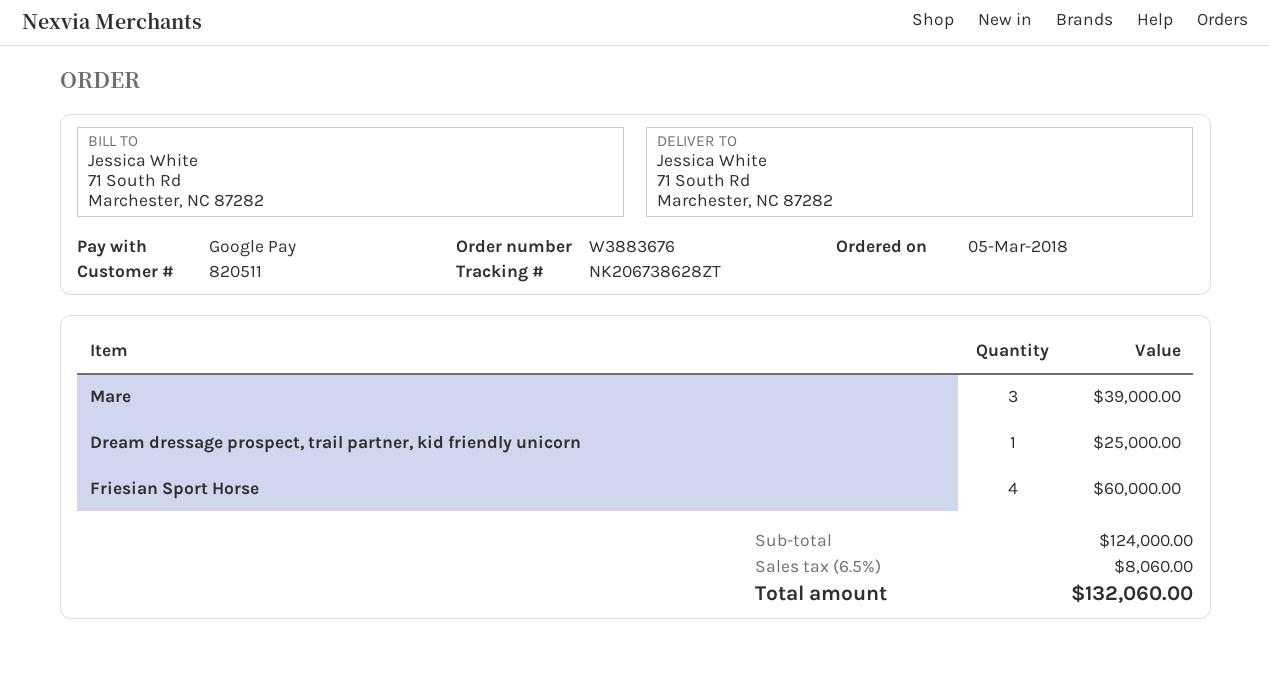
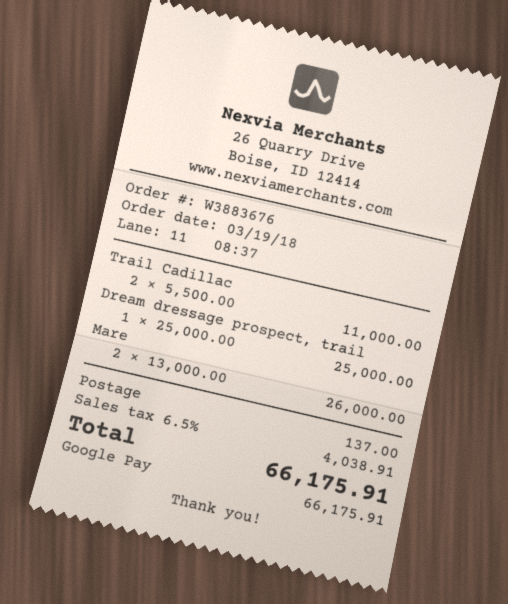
order date: 2018-03-05 -> 2018-03-19
Mare: 3 for 39000.00 -> 2 for 26000.00
Friesian Sport Horse: 4 for 60000.00 -> none
Trail Cadillac: none -> 2 for 11000.00
shipping: none -> 137.00
tax: 6.5% = 8060.00 -> 6.5% = 4038.91
total: 132060.00 -> 66175.91

